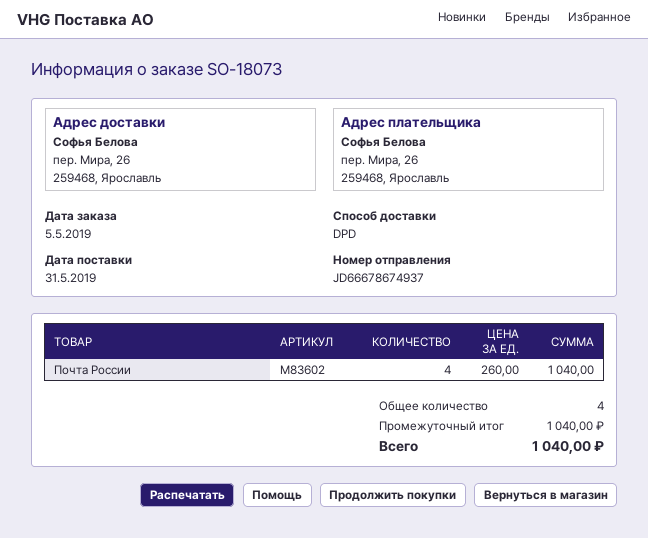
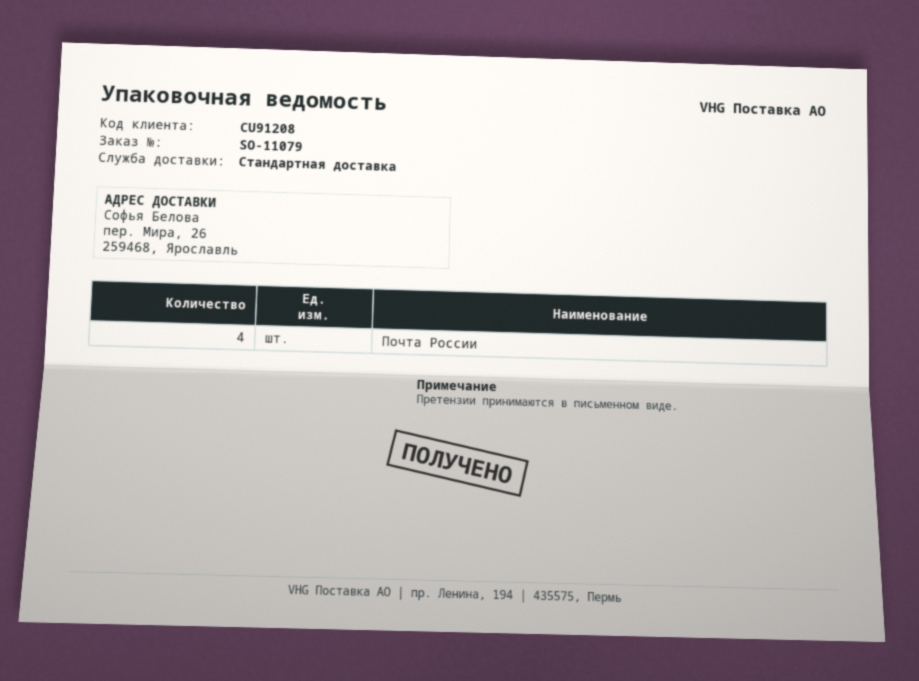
order number: SO-18073 -> SO-11079
shipping method: DPD -> standard

